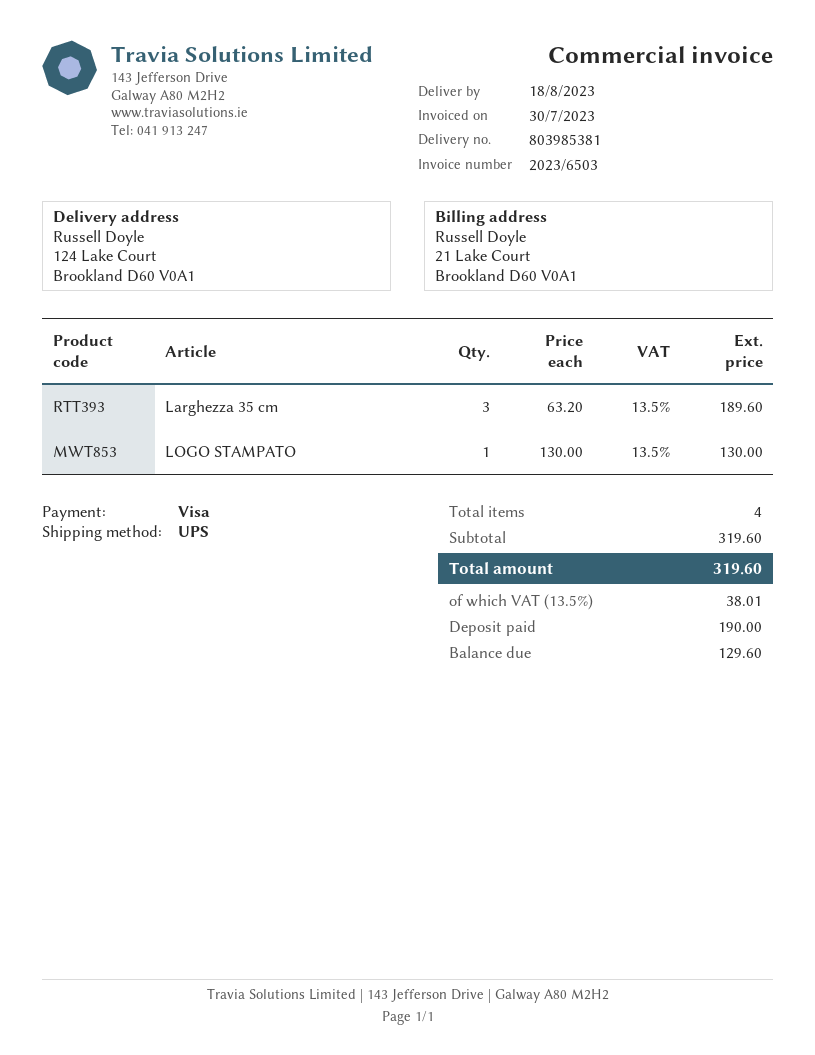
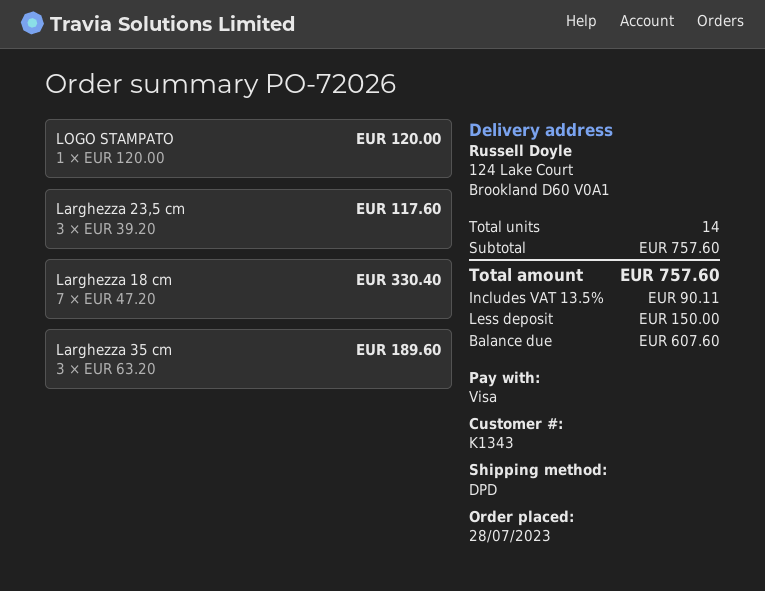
shipping method: UPS -> DPD
LOGO STAMPATO: 1 x 130.00 = 130.00 -> 1 x 120.00 = 120.00
Larghezza 23,5 cm: none -> 3 x 39.20 = 117.60
Larghezza 18 cm: none -> 7 x 47.20 = 330.40
total quantity: 4 -> 14
subtotal: 319.60 -> 757.60
tax: 13.5% = 38.01 -> 13.5% = 90.11
total: 319.60 -> 757.60
deposit: 190.00 -> 150.00
balance: 129.60 -> 607.60

